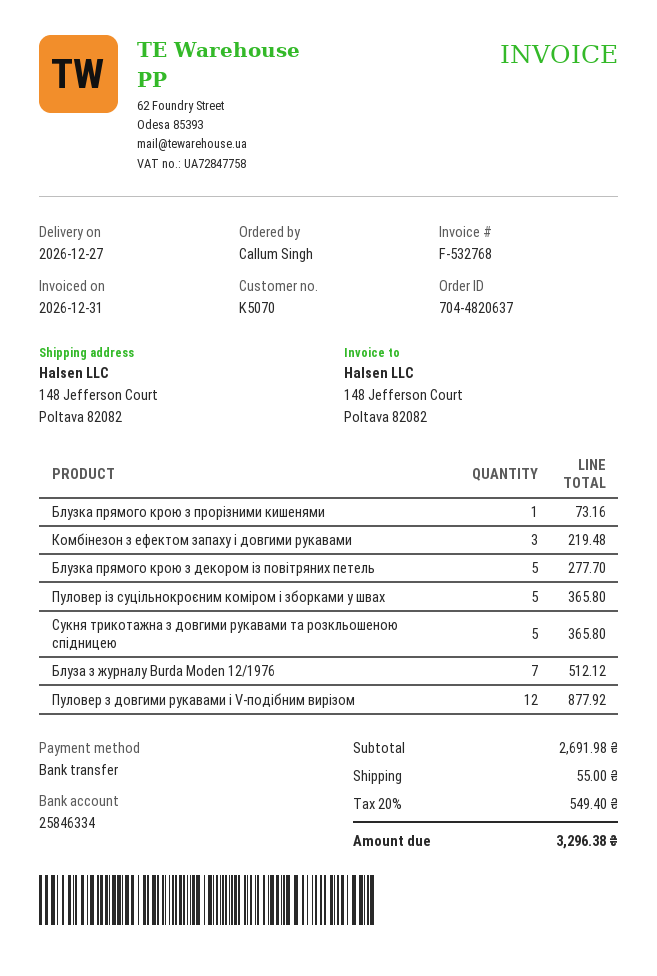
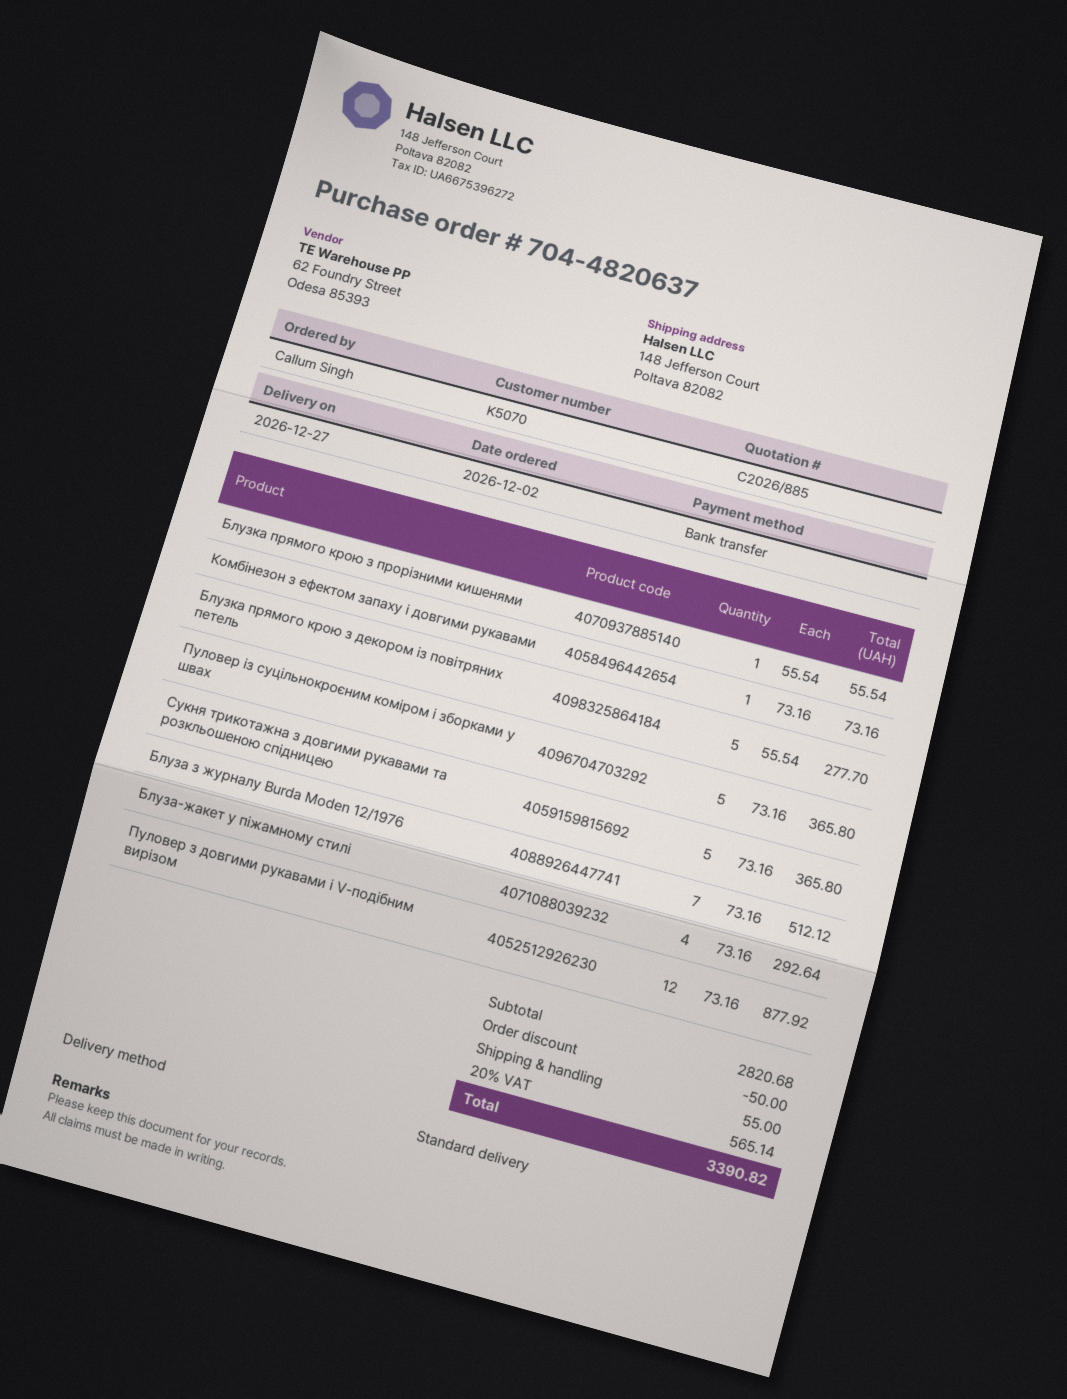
Блузка прямого крою з прорізними кишенями: 1 for 73.16 -> 1 for 55.54
Комбінезон з ефектом запаху і довгими рукавами: 3 for 219.48 -> 1 for 73.16
Блуза-жакет у піжамному стилі: none -> 4 for 292.64
subtotal: 2691.98 -> 2820.68
discount: none -> 50.00
tax: 20% = 549.40 -> 20% = 565.14
total: 3296.38 -> 3390.82

